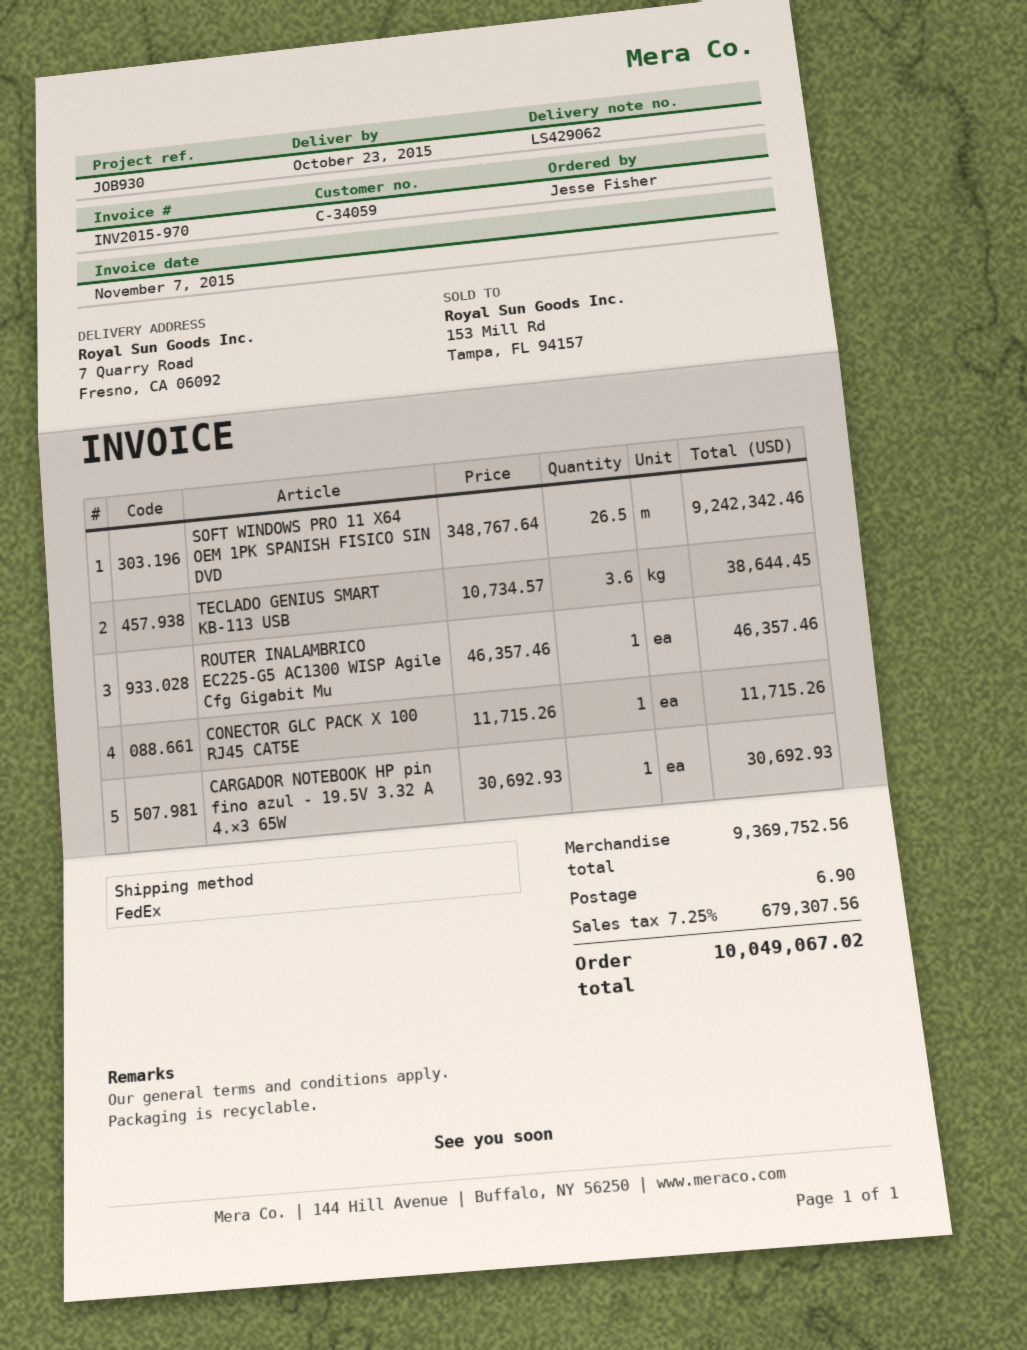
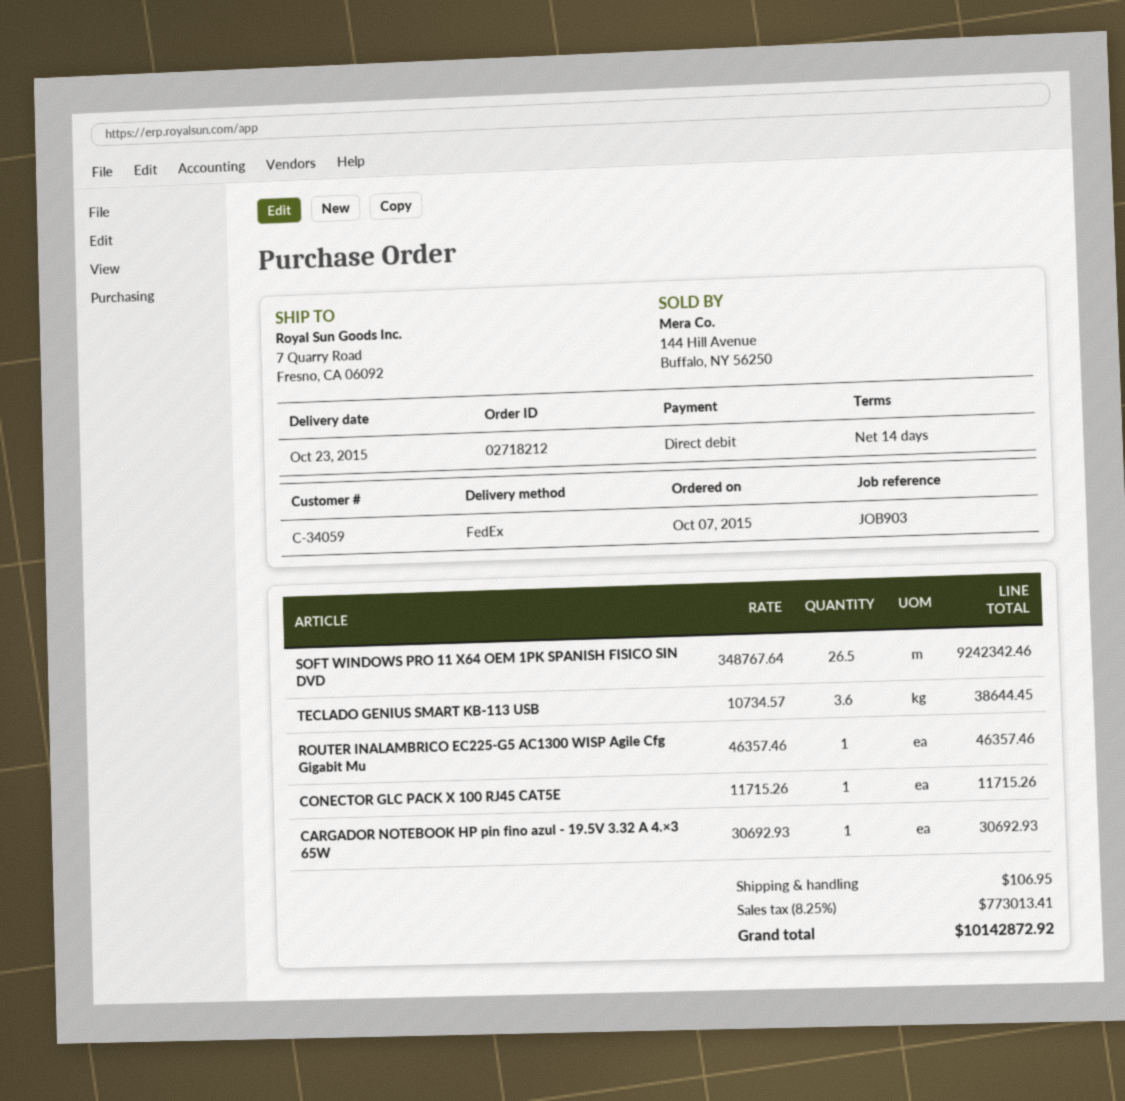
reference: JOB930 -> JOB903
shipping: 6.90 -> 106.95
tax: 7.25% = 679307.56 -> 8.25% = 773013.41
total: 10049067.02 -> 10142872.92

